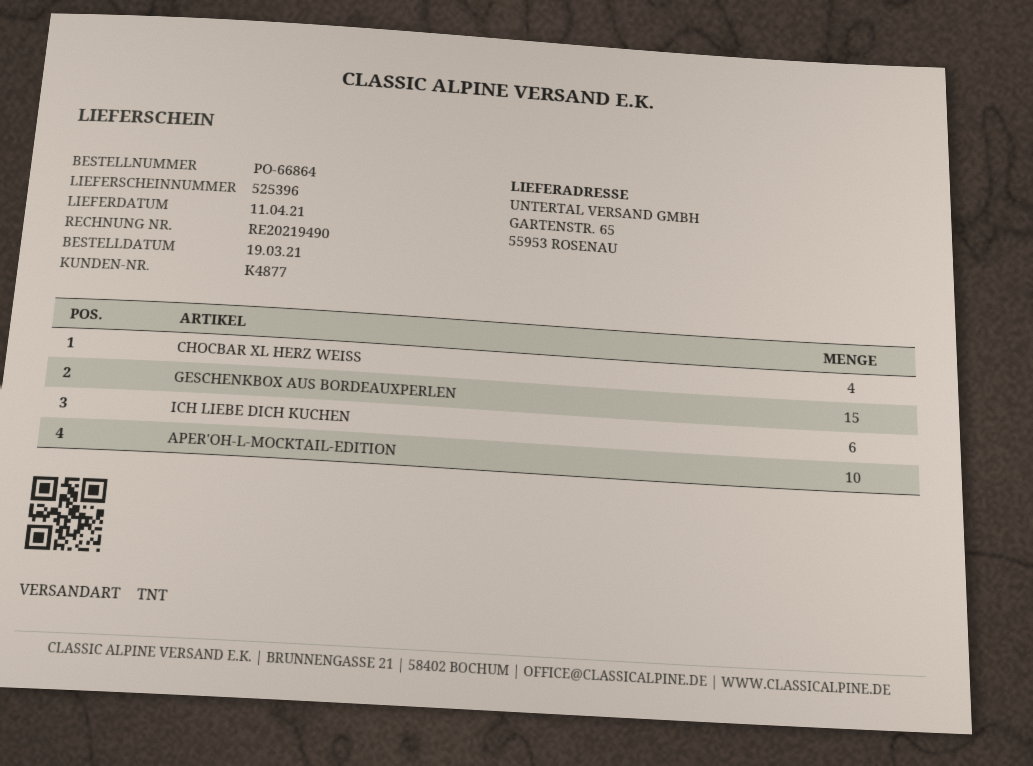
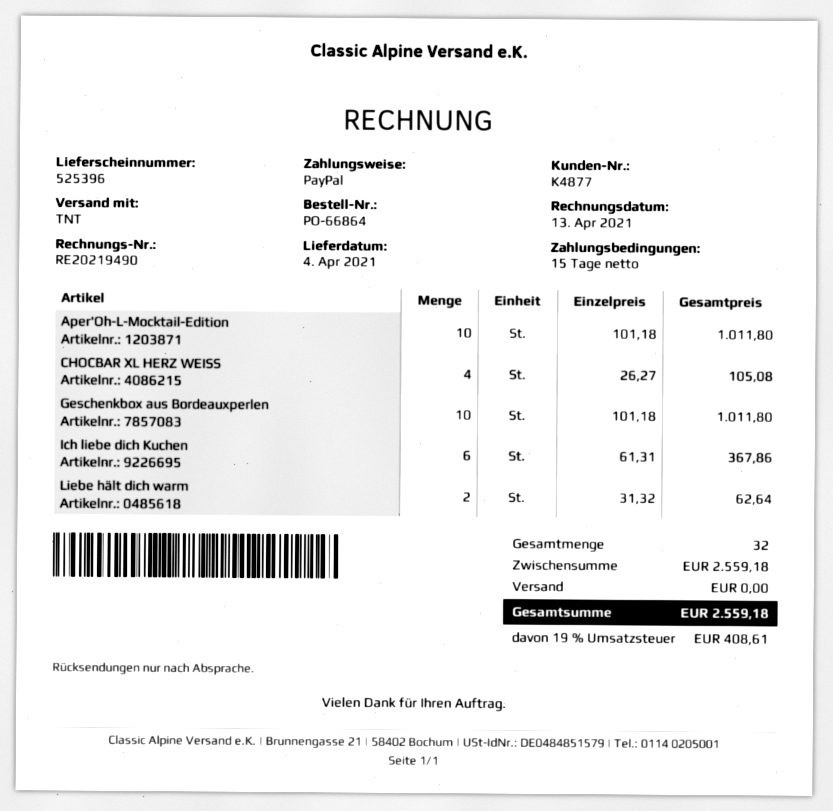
delivery date: 2021-04-11 -> 2021-04-04
GESCHENKBOX AUS BORDEAUXPERLEN: 15 -> 10
Liebe hält dich warm: none -> 2

